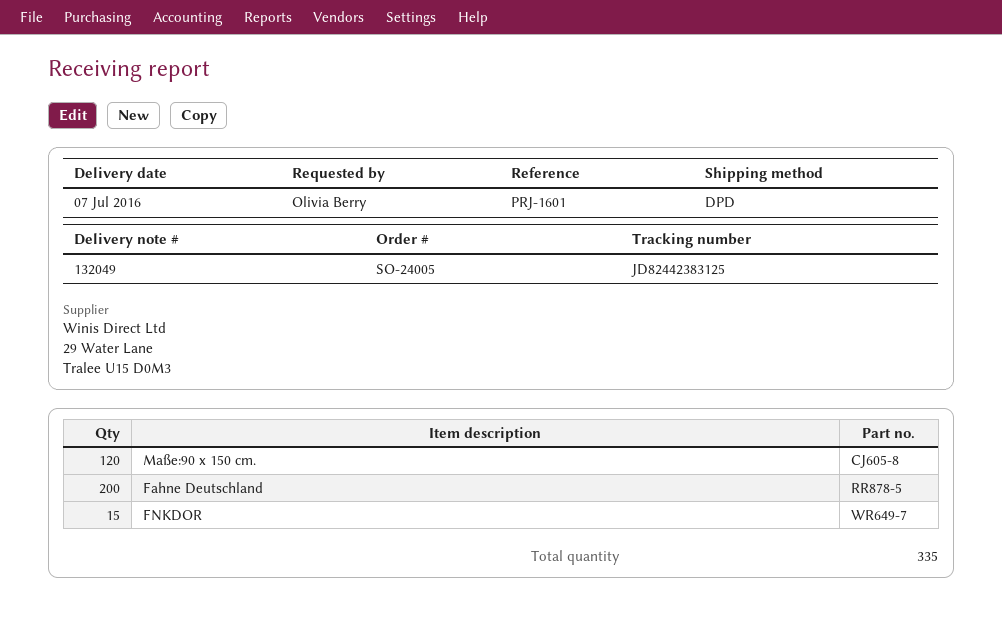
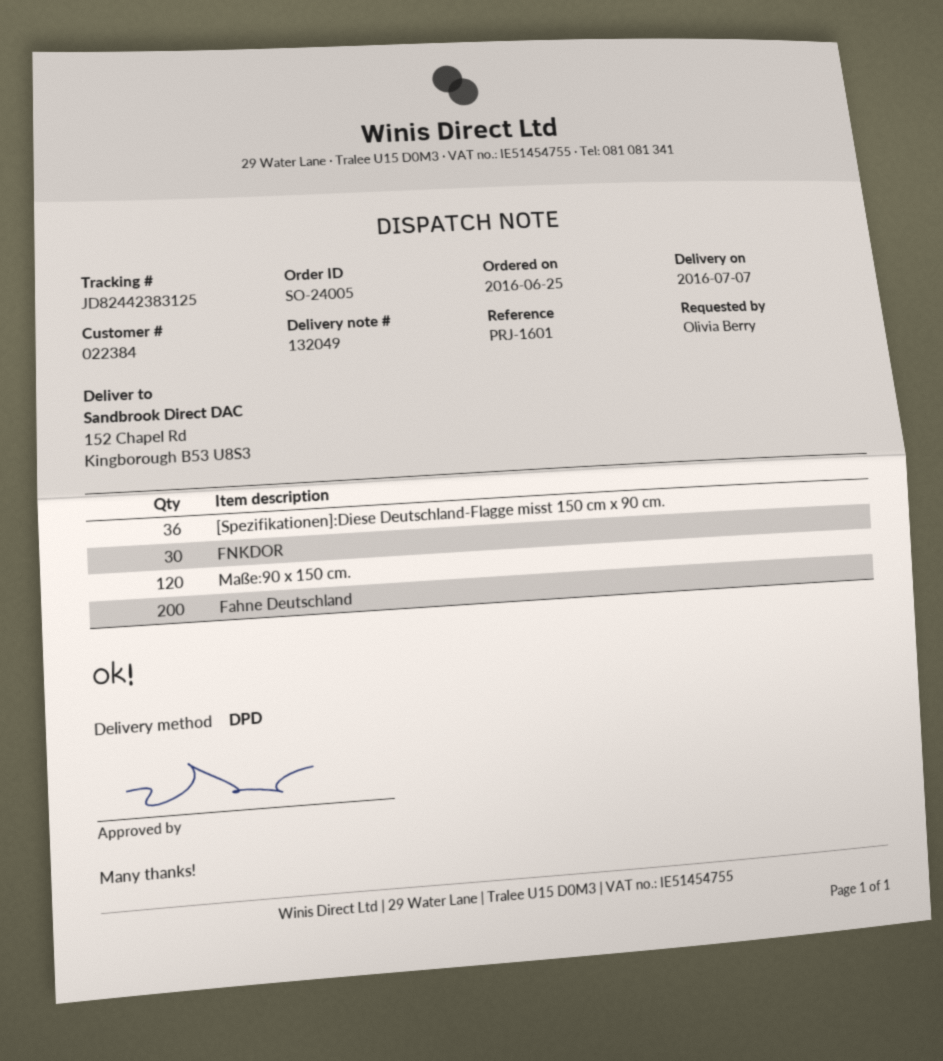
FNKDOR: 15 -> 30
[Spezifikationen]:Diese Deutschland-Flagge misst 150 cm x 90 cm.: none -> 36

